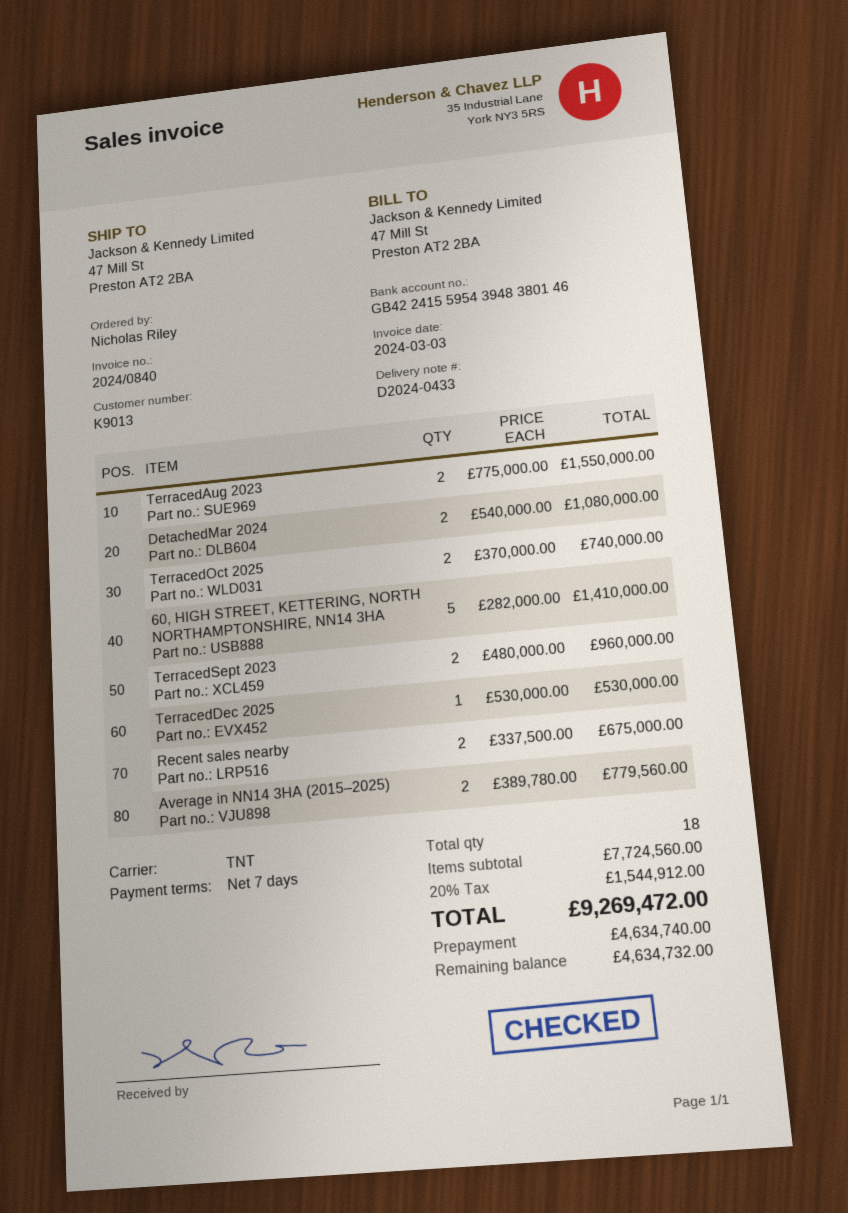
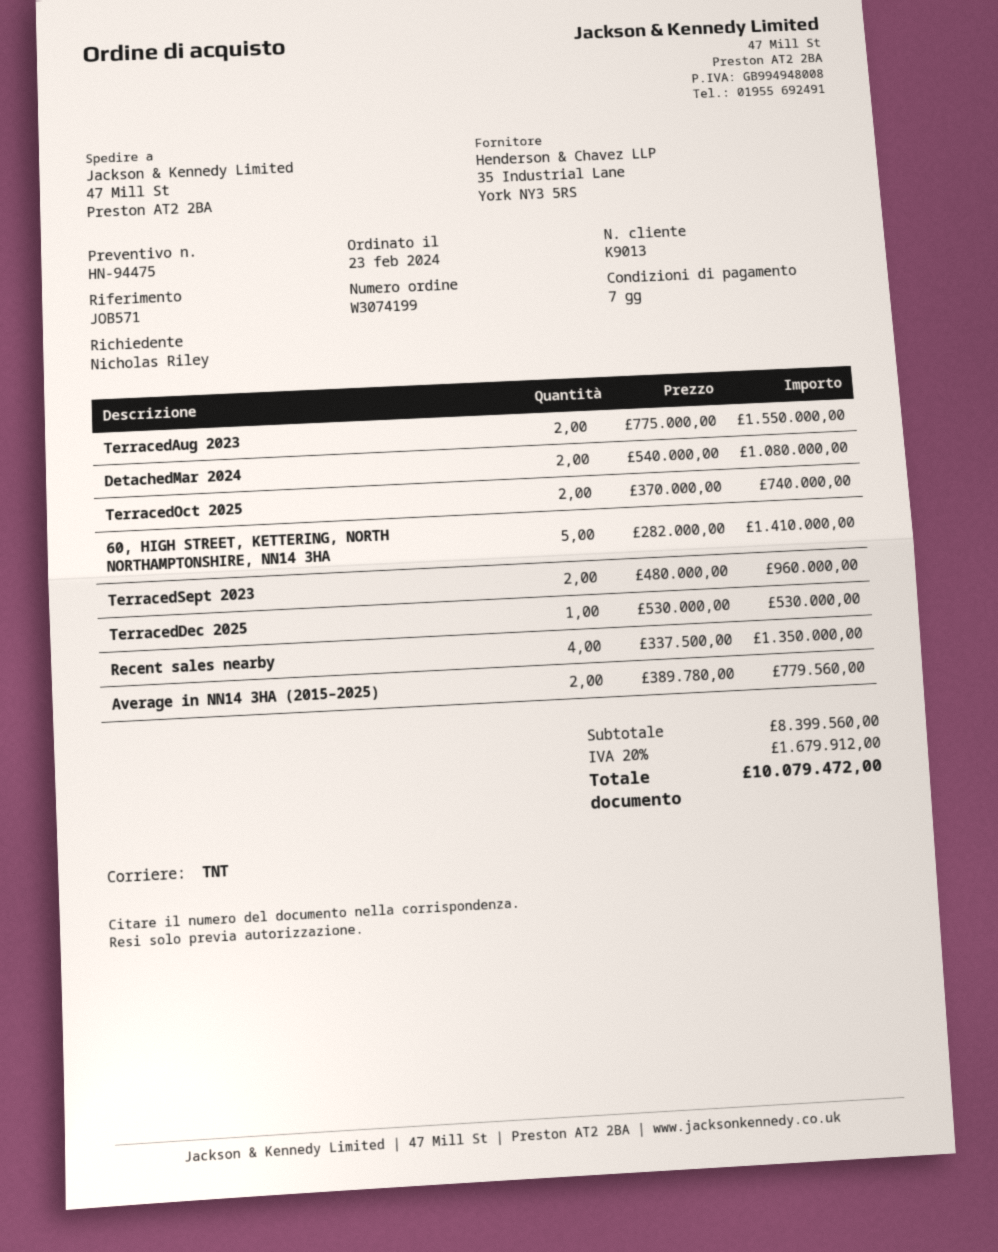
Recent sales nearby: 2 x 337500.00 = 675000.00 -> 4 x 337500.00 = 1350000.00
subtotal: 7724560.00 -> 8399560.00
tax: 20% = 1544912.00 -> 20% = 1679912.00
total: 9269472.00 -> 10079472.00

